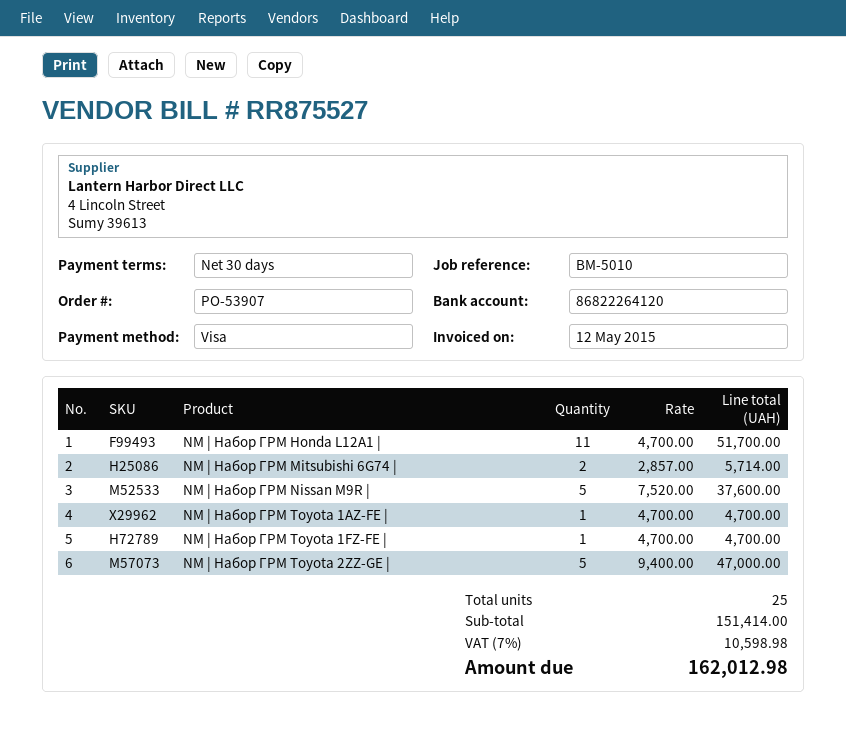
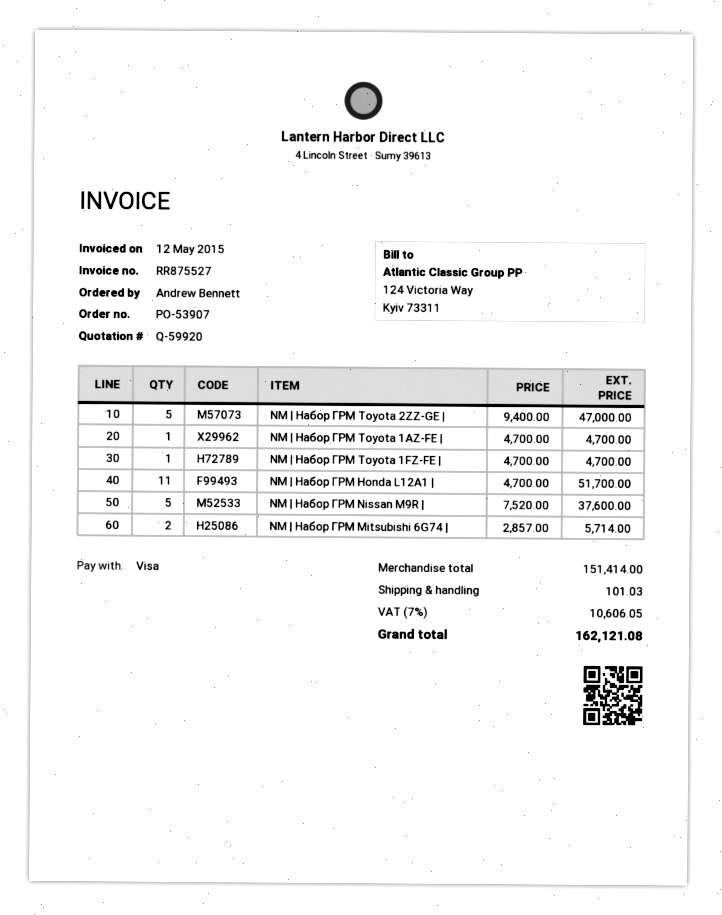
shipping: none -> 101.03
tax: 7% = 10598.98 -> 7% = 10606.05
total: 162012.98 -> 162121.08

